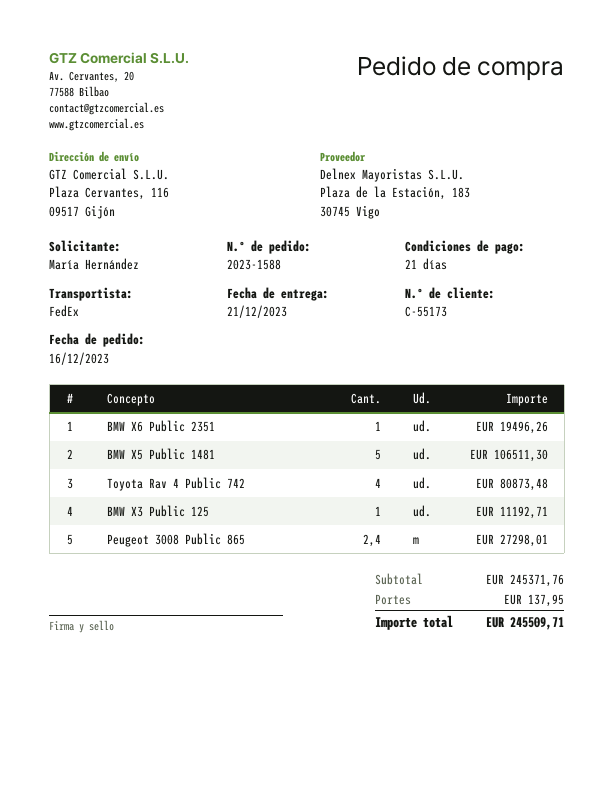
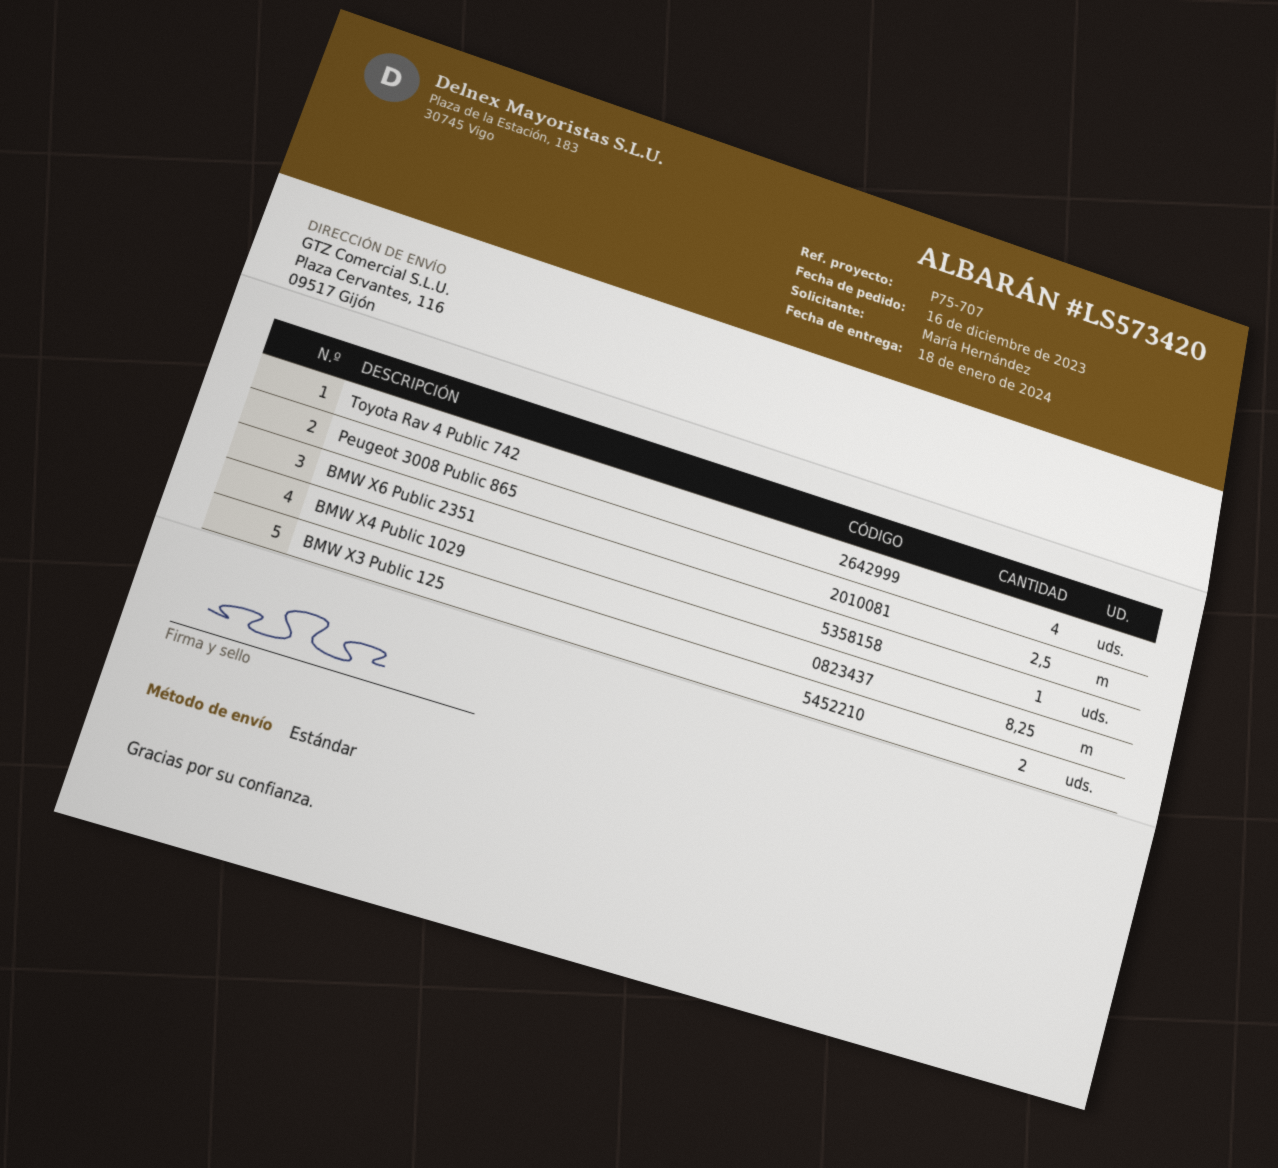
delivery date: 2023-12-21 -> 2024-01-18
shipping method: FedEx -> standard
BMW X5 Public 1481: 5 -> none
BMW X3 Public 125: 1 -> 2
Peugeot 3008 Public 865: 2.4 -> 2.5
BMW X4 Public 1029: none -> 8.25

